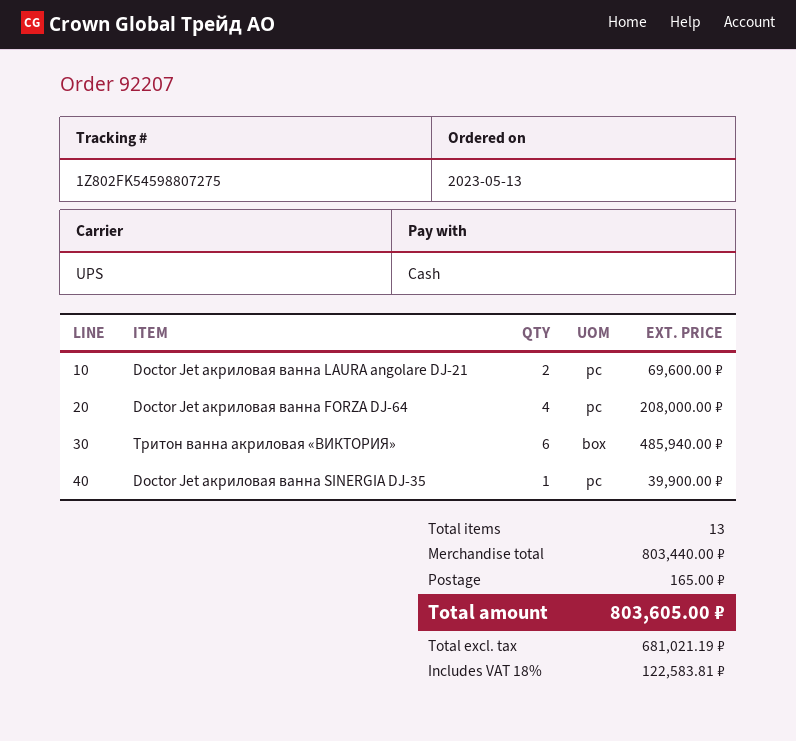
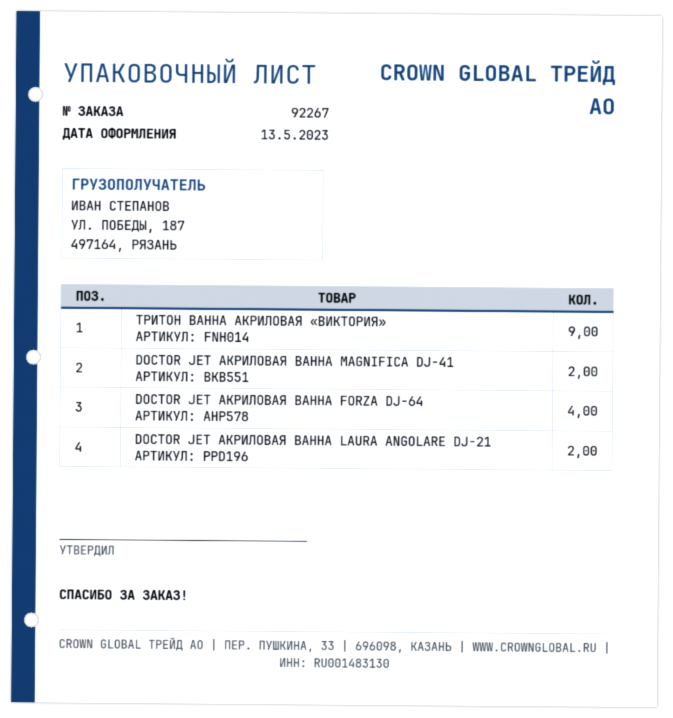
order number: 92207 -> 92267
Тритон ванна акриловая «ВИКТОРИЯ»: 6 -> 9
Doctor Jet акриловая ванна SINERGIA DJ-35: 1 -> none
DOCTOR JET АКРИЛОВАЯ ВАННА MAGNIFICA DJ-41: none -> 2

